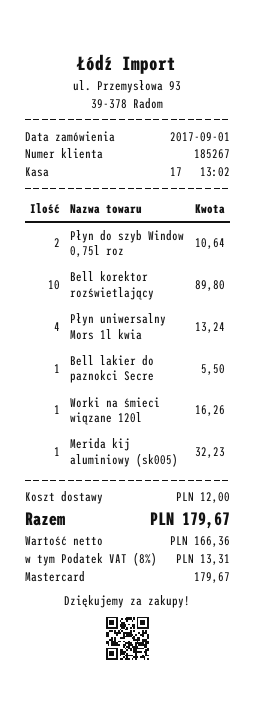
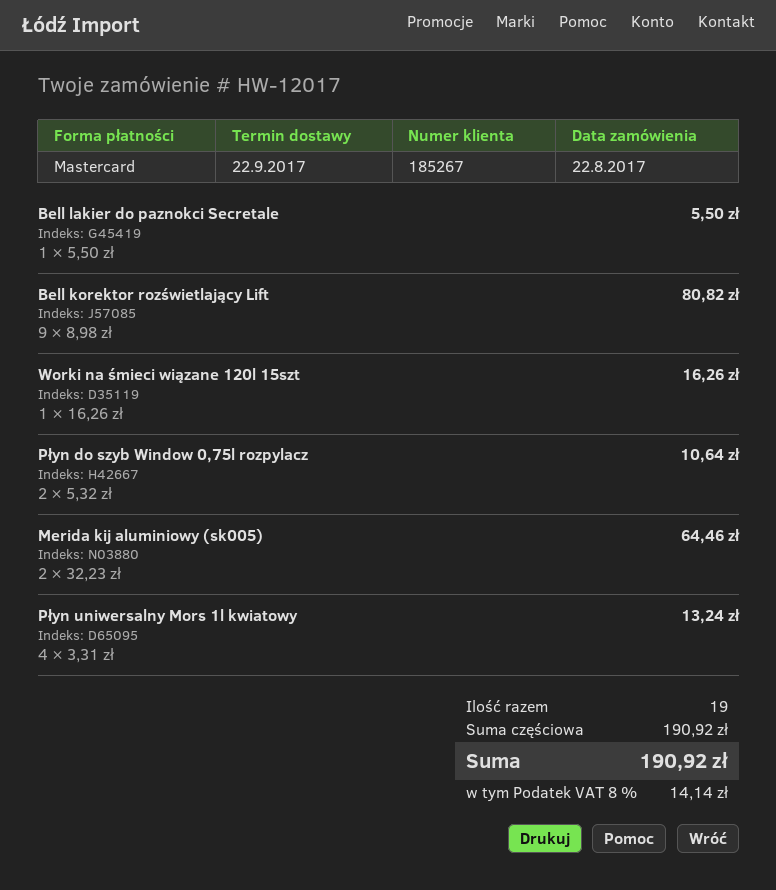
order date: 2017-09-01 -> 2017-08-22
Bell korektor rozświetlający: 10 for 89.80 -> 9 for 80.82
Merida kij aluminiowy (sk005): 1 for 32.23 -> 2 for 64.46
shipping: 12.00 -> none
tax: 8% = 13.31 -> 8% = 14.14
total: 179.67 -> 190.92

